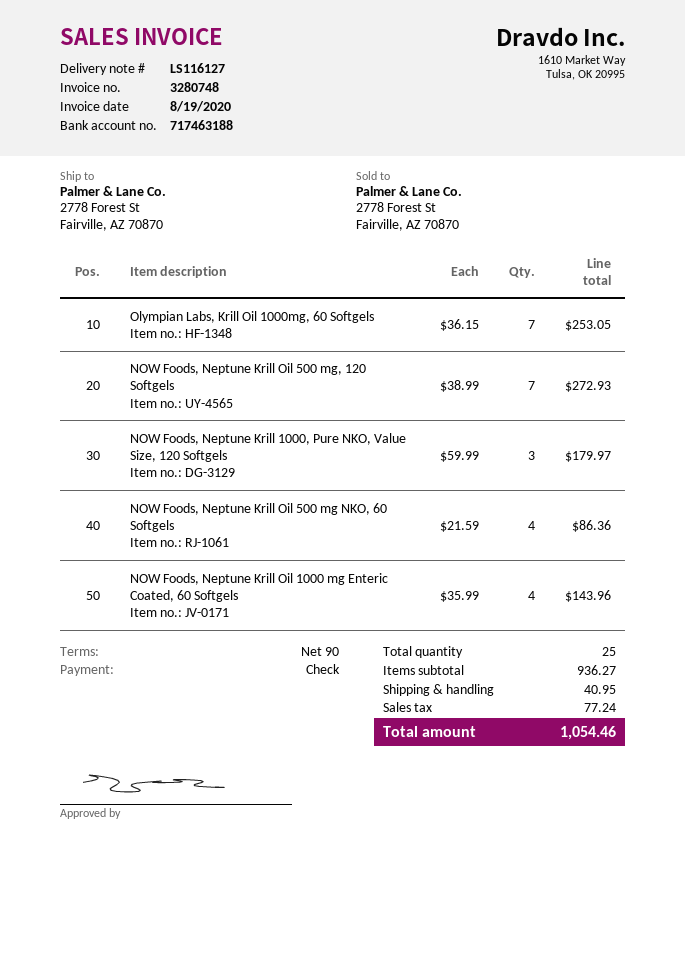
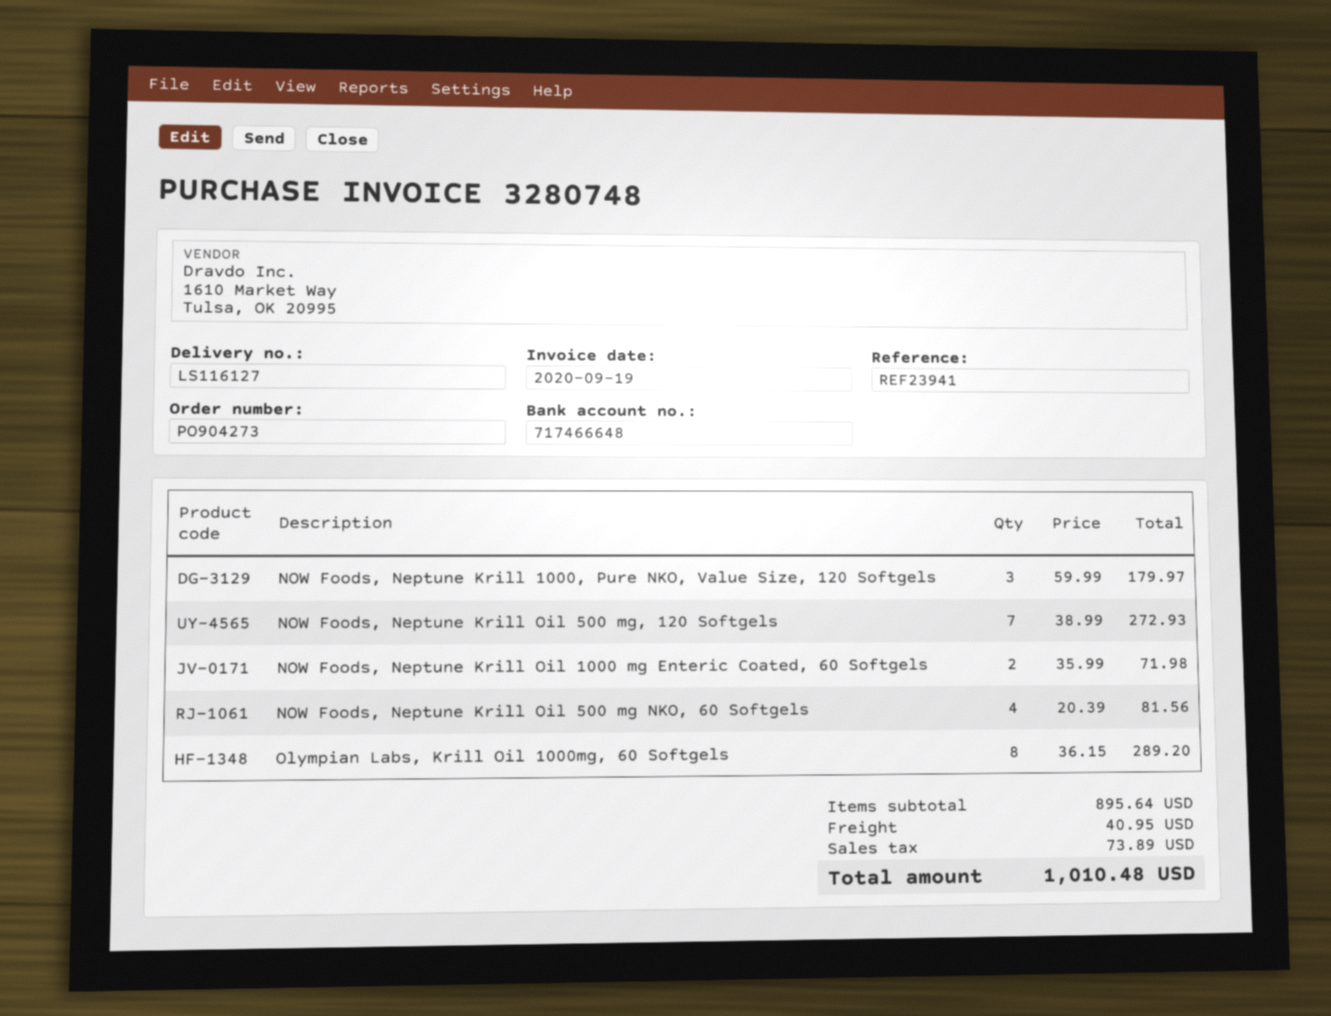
invoice date: 2020-08-19 -> 2020-09-19
bank account: 717463188 -> 717466648
Olympian Labs, Krill Oil 1000mg, 60 Softgels: 7 x 36.15 = 253.05 -> 8 x 36.15 = 289.20
NOW Foods, Neptune Krill Oil 500 mg NKO, 60 Softgels: 4 x 21.59 = 86.36 -> 4 x 20.39 = 81.56
NOW Foods, Neptune Krill Oil 1000 mg Enteric Coated, 60 Softgels: 4 x 35.99 = 143.96 -> 2 x 35.99 = 71.98
subtotal: 936.27 -> 895.64
tax: 77.24 -> 73.89
total: 1054.46 -> 1010.48

